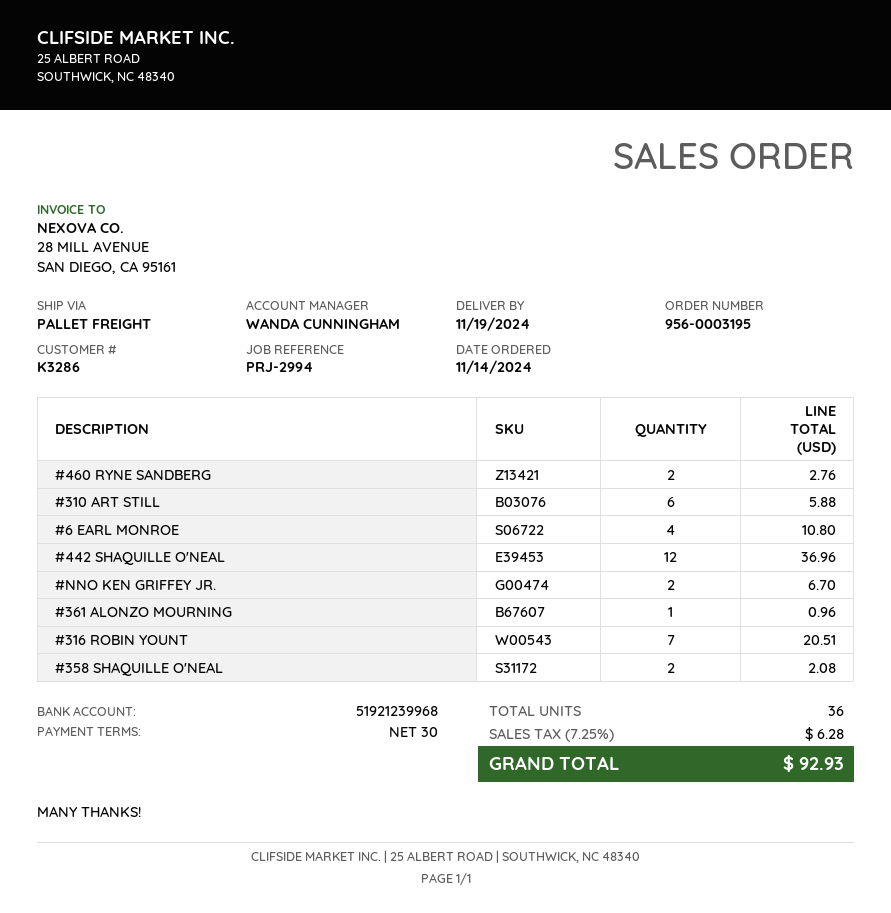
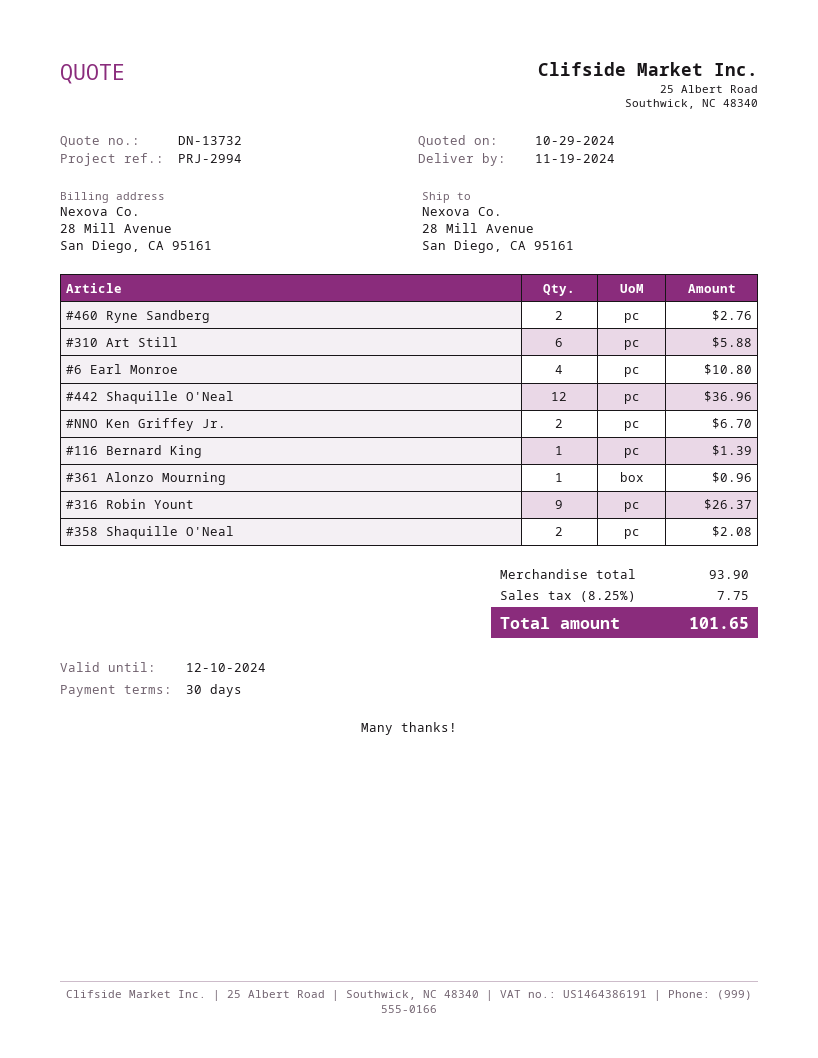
#316 ROBIN YOUNT: 7 for 20.51 -> 9 for 26.37
#116 Bernard King: none -> 1 for 1.39
tax: 7.25% = 6.28 -> 8.25% = 7.75
total: 92.93 -> 101.65

